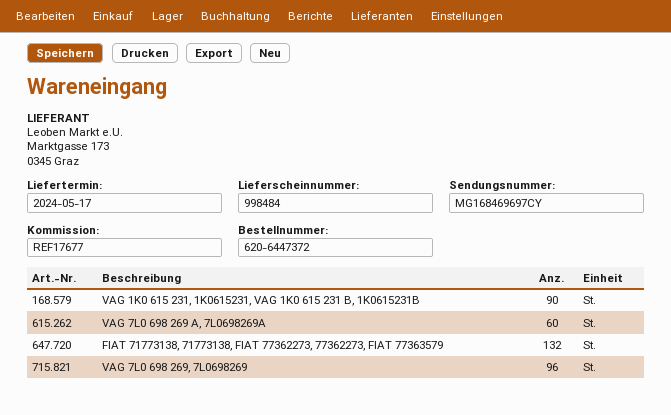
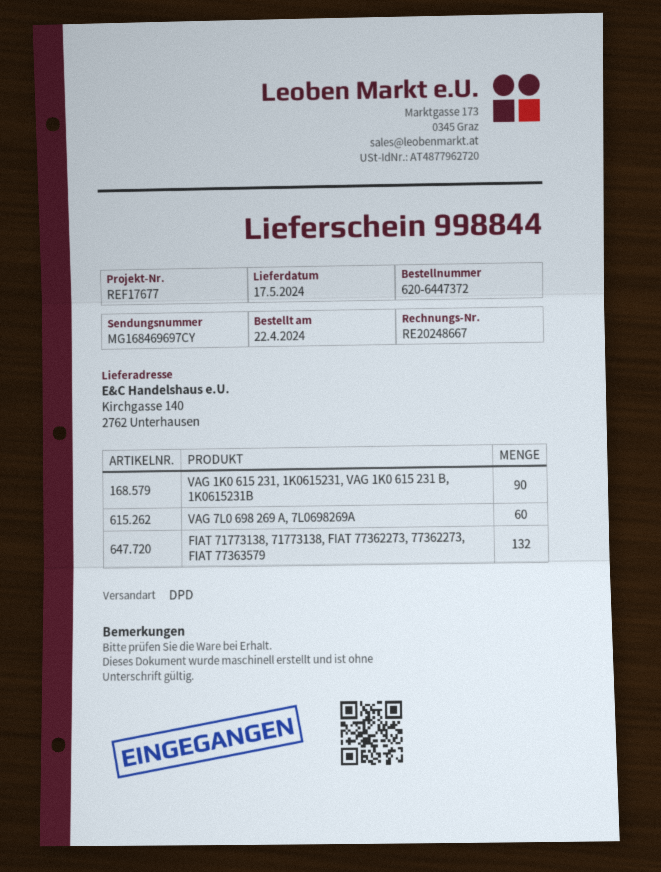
delivery note number: 998484 -> 998844
VAG 7L0 698 269, 7L0698269: 96 -> none

